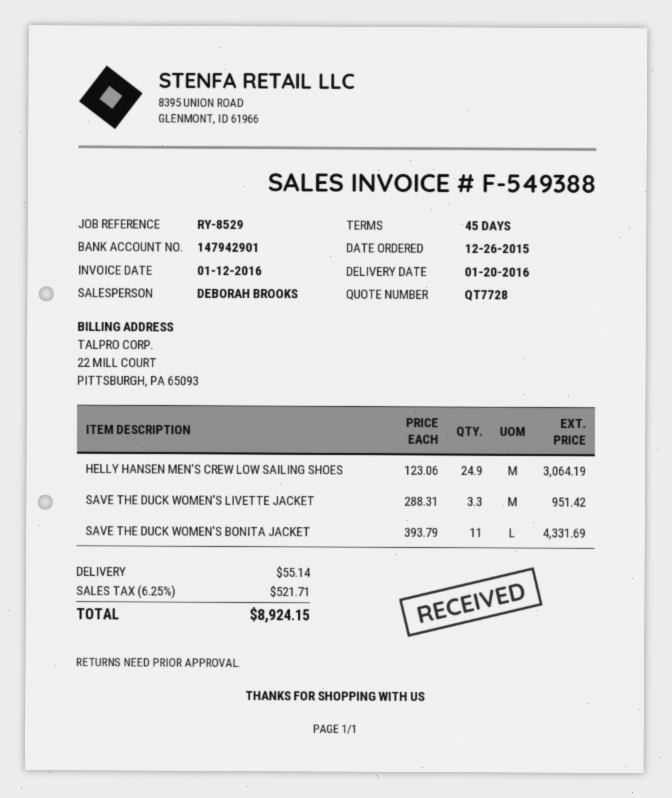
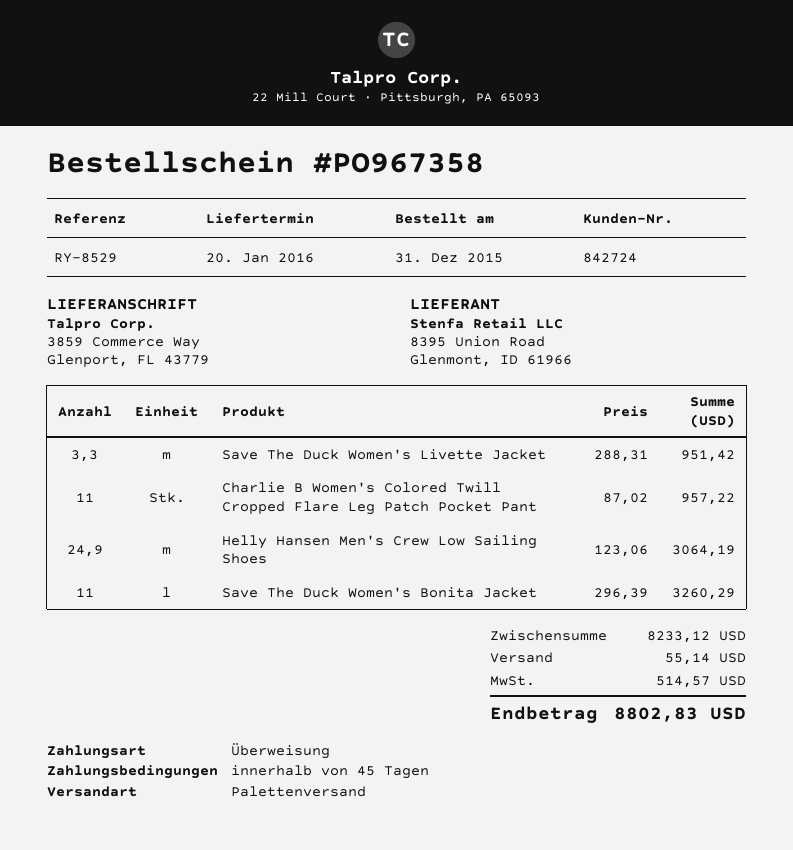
order date: 2015-12-26 -> 2015-12-31
SAVE THE DUCK WOMEN'S BONITA JACKET: 11 x 393.79 = 4331.69 -> 11 x 296.39 = 3260.29
Charlie B Women's Colored Twill Cropped Flare Leg Patch Pocket Pant: none -> 11 x 87.02 = 957.22
tax: 521.71 -> 514.57
total: 8924.15 -> 8802.83

